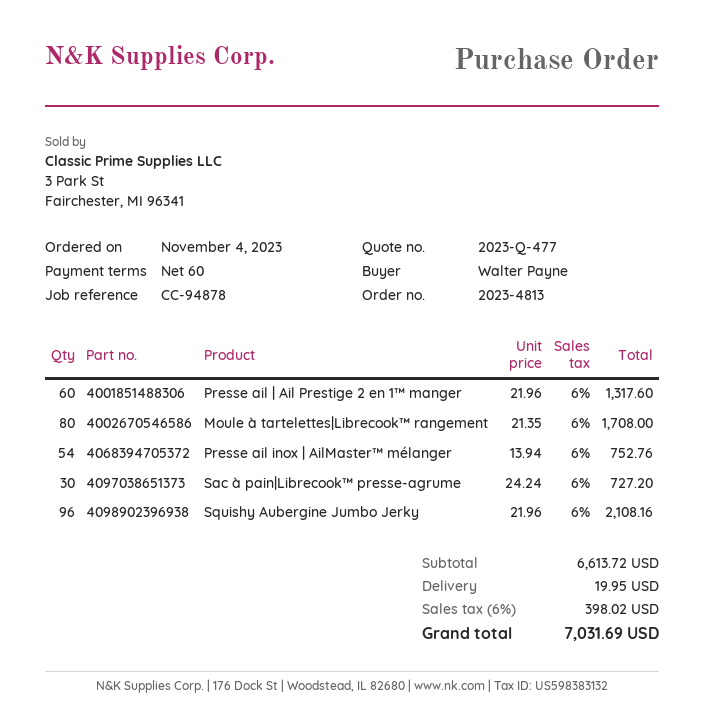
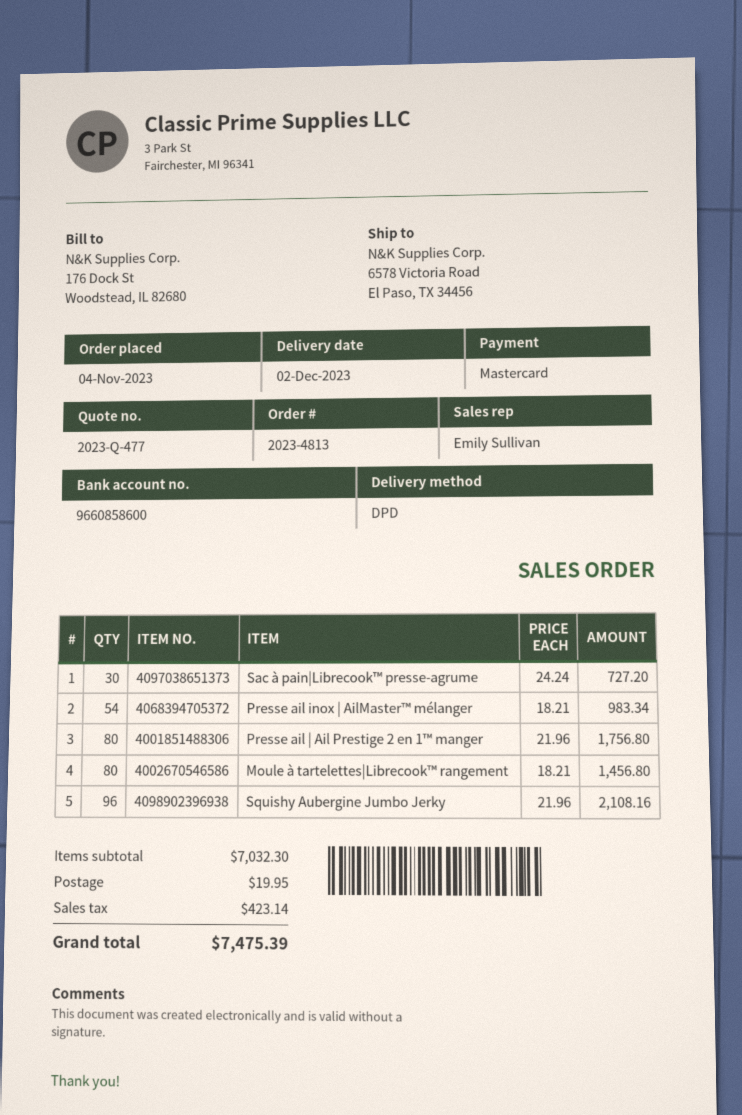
Presse ail | Ail Prestige 2 en 1™ manger: 60 x 21.96 = 1317.60 -> 80 x 21.96 = 1756.80
Moule à tartelettes|Librecook™ rangement: 80 x 21.35 = 1708.00 -> 80 x 18.21 = 1456.80
Presse ail inox | AilMaster™ mélanger: 54 x 13.94 = 752.76 -> 54 x 18.21 = 983.34
subtotal: 6613.72 -> 7032.30
tax: 398.02 -> 423.14
total: 7031.69 -> 7475.39

